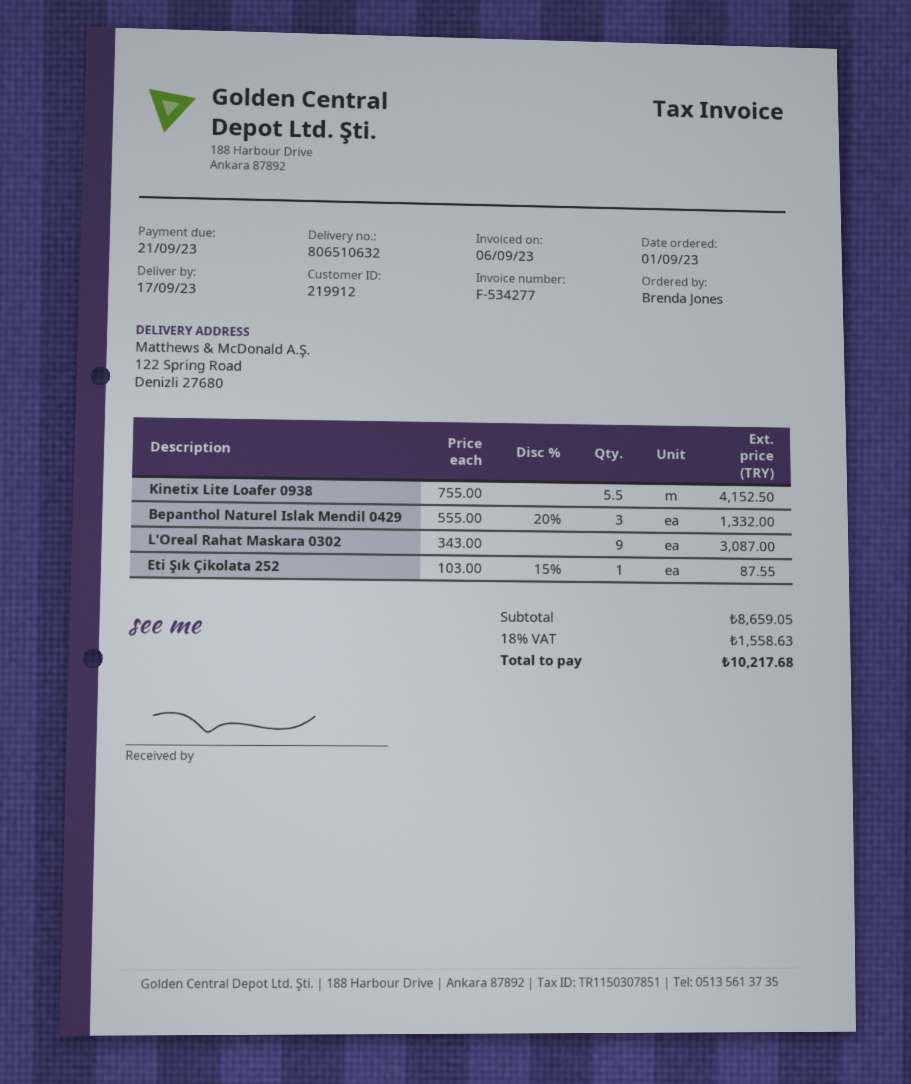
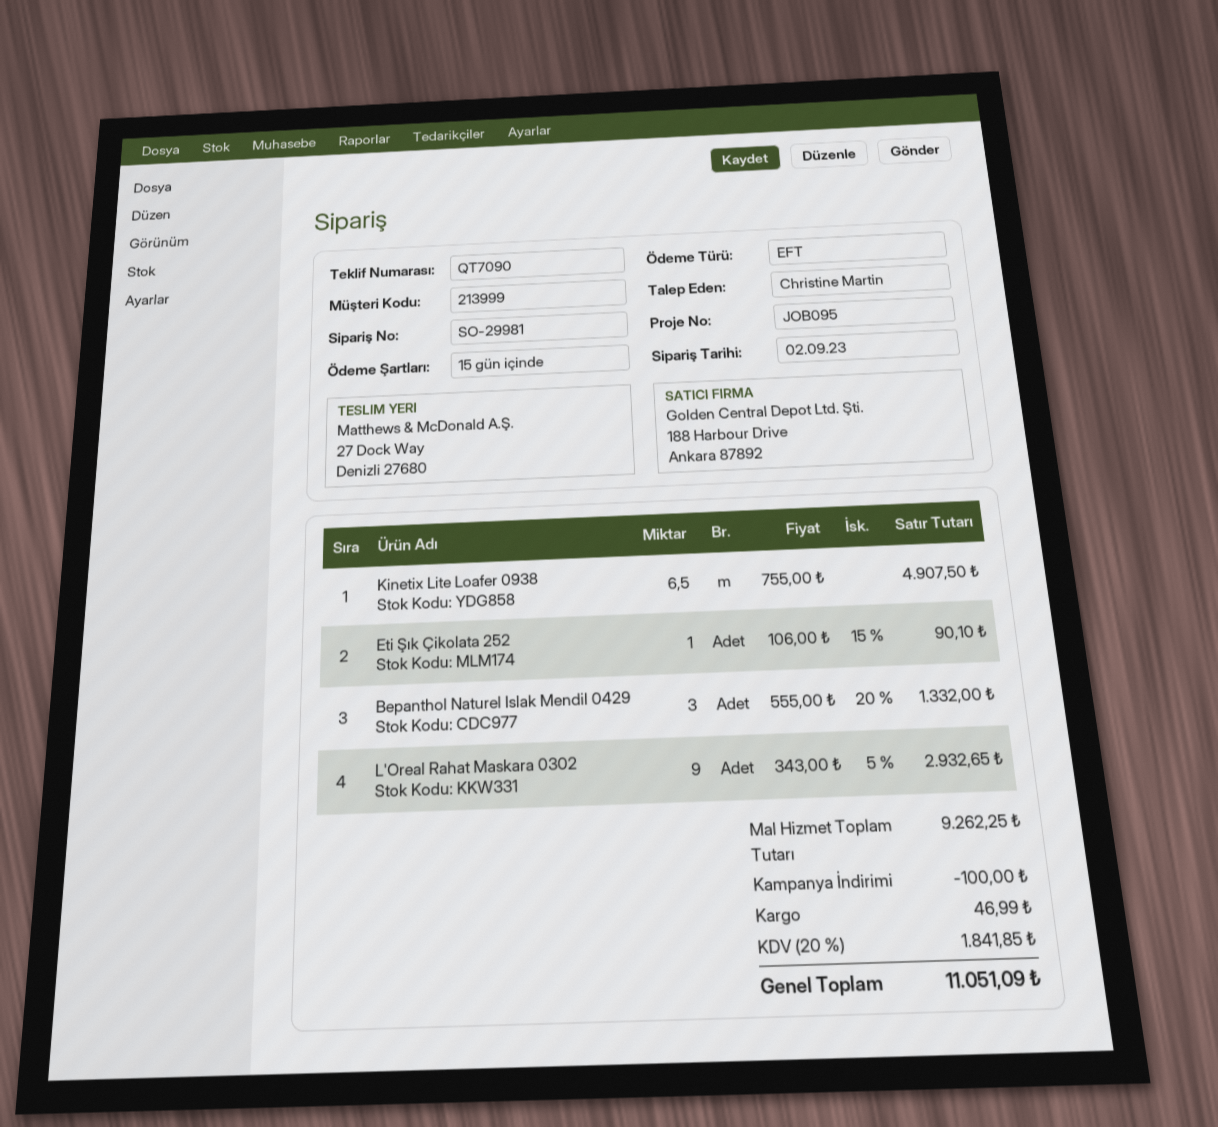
order date: 2023-09-01 -> 2023-09-02
customer number: 219912 -> 213999
ordered by: Brenda Jones -> Christine Martin
ship to: 122 Spring Road, Denizli 27680 -> 27 Dock Way, Denizli 27680
Kinetix Lite Loafer 0938: 5.5 x 755.00 = 4152.50 -> 6.5 x 755.00 = 4907.50
L'Oreal Rahat Maskara 0302: 9 x 343.00 = 3087.00 -> 9 x 343.00 - 5% = 2932.65
Eti Şık Çikolata 252: 1 x 103.00 - 15% = 87.55 -> 1 x 106.00 - 15% = 90.10
subtotal: 8659.05 -> 9262.25
discount: none -> 100.00
shipping: none -> 46.99
tax: 18% = 1558.63 -> 20% = 1841.85
total: 10217.68 -> 11051.09

